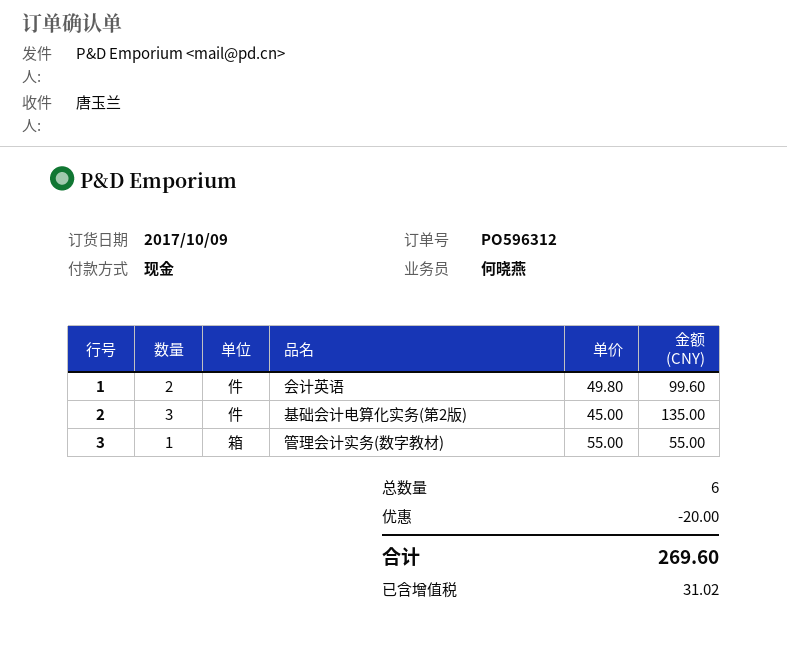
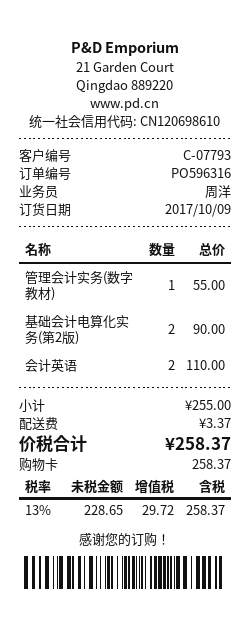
order number: PO596312 -> PO596316
sales rep: 何晓燕 -> 周洋
payment method: cash -> gift card
会计英语: 2 for 99.60 -> 2 for 110.00
基础会计电算化实务(第2版): 3 for 135.00 -> 2 for 90.00
discount: 20.00 -> none
shipping: none -> 3.37
tax: 31.02 -> 29.72
total: 269.60 -> 258.37

